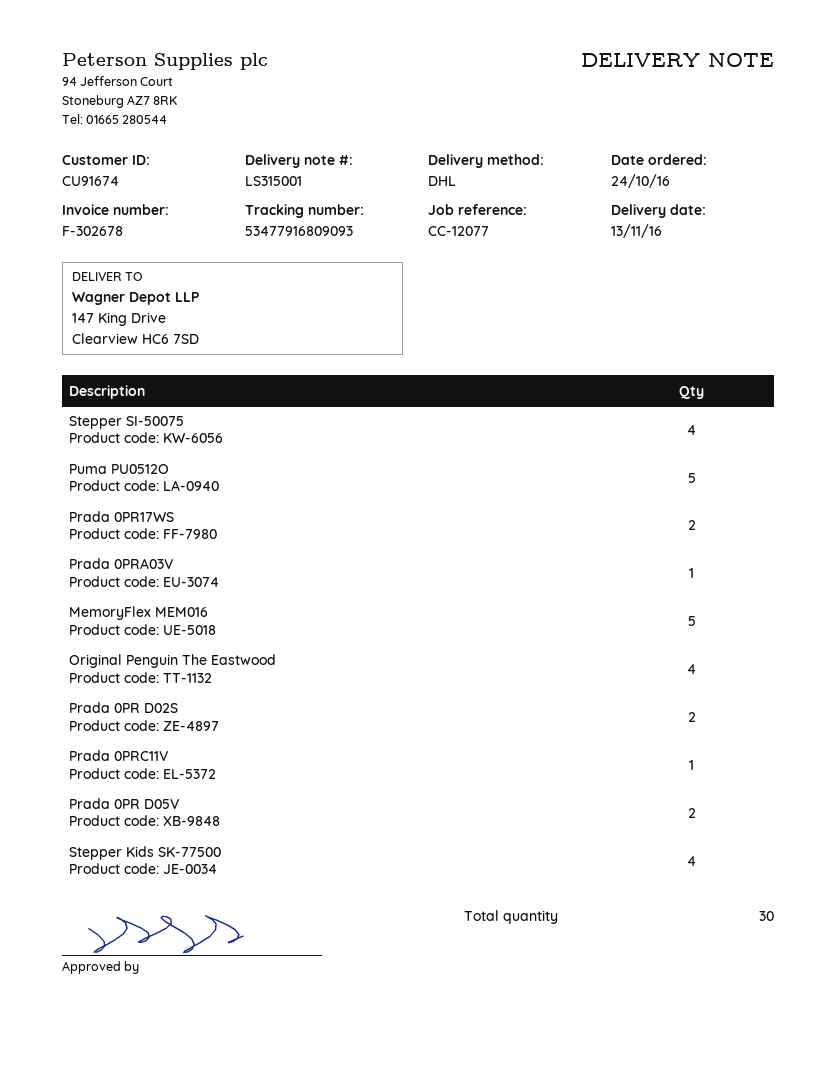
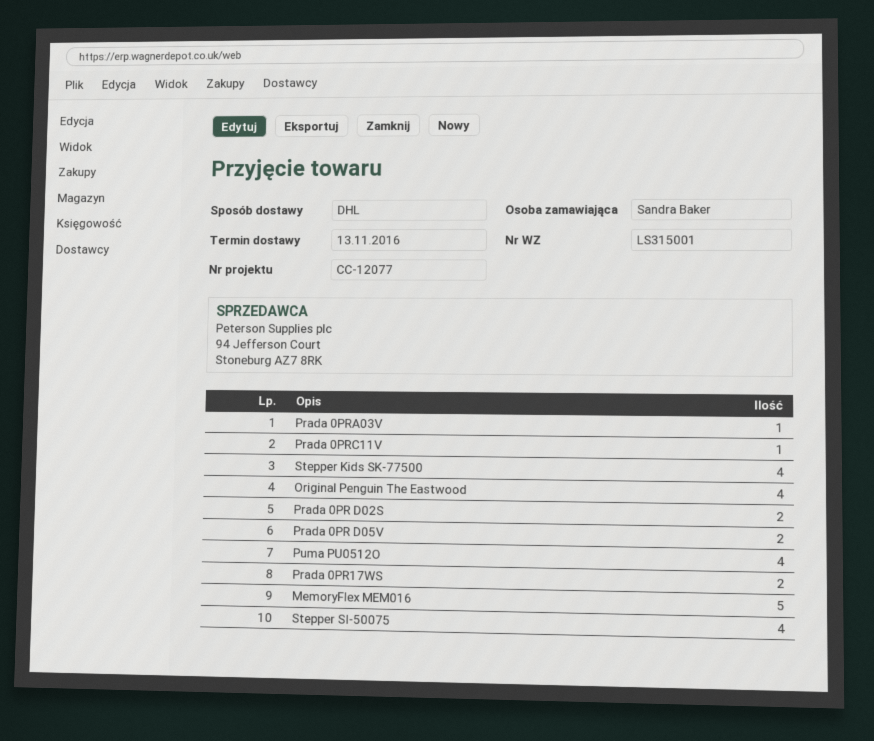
Puma PU0512O: 5 -> 4

